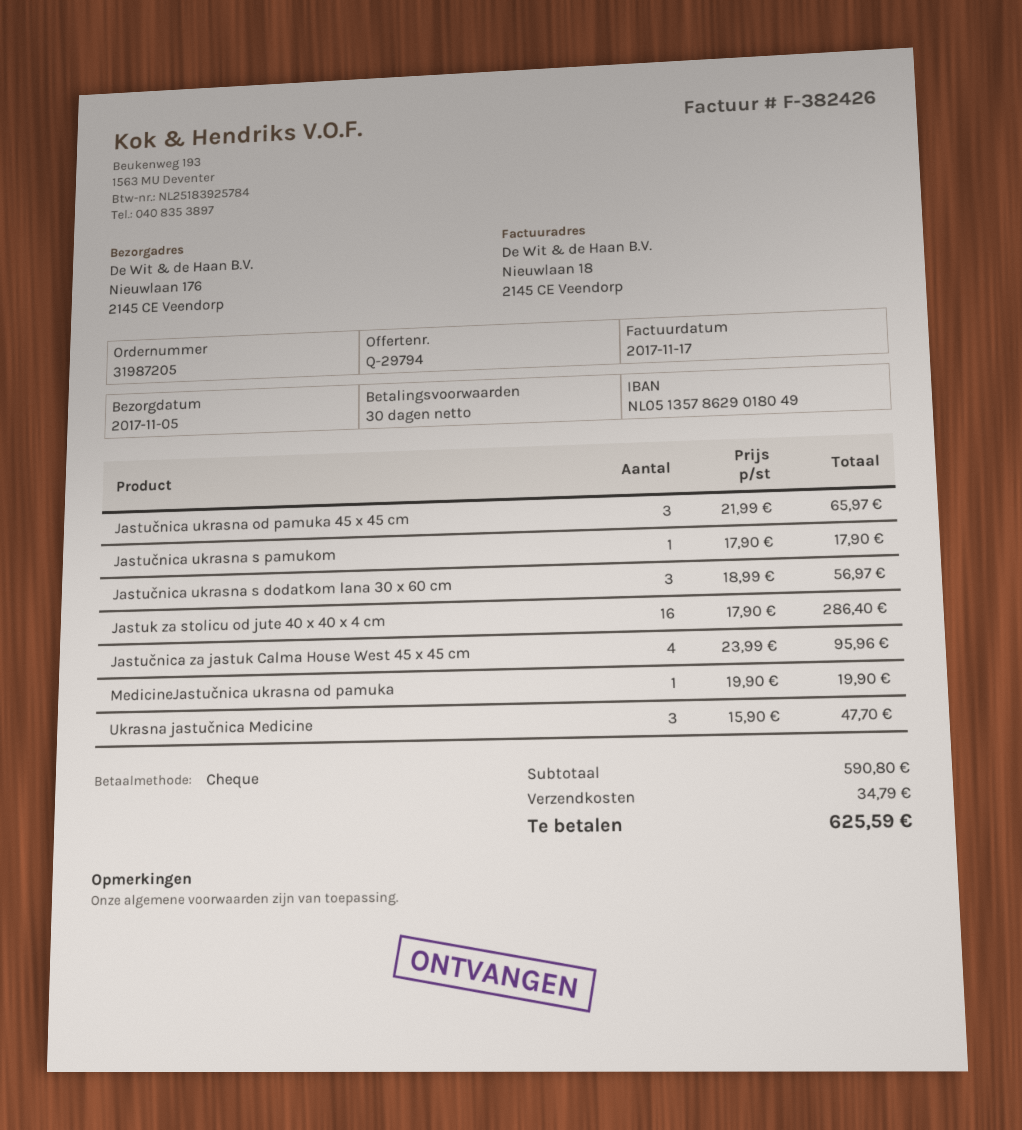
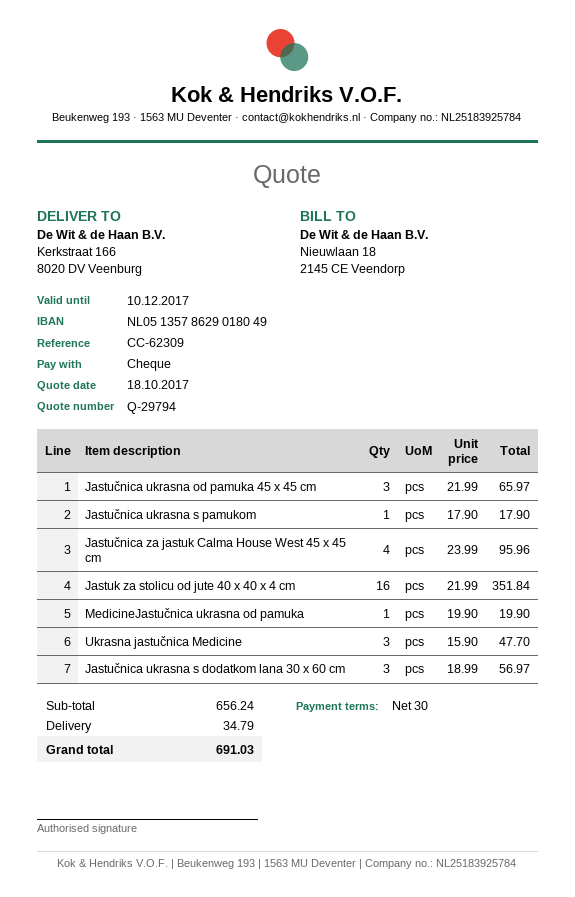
ship to: Nieuwlaan 176, 2145 CE Veendorp -> Kerkstraat 166, 8020 DV Veenburg
Jastuk za stolicu od jute 40 x 40 x 4 cm: 16 x 17.90 = 286.40 -> 16 x 21.99 = 351.84
subtotal: 590.80 -> 656.24
total: 625.59 -> 691.03

